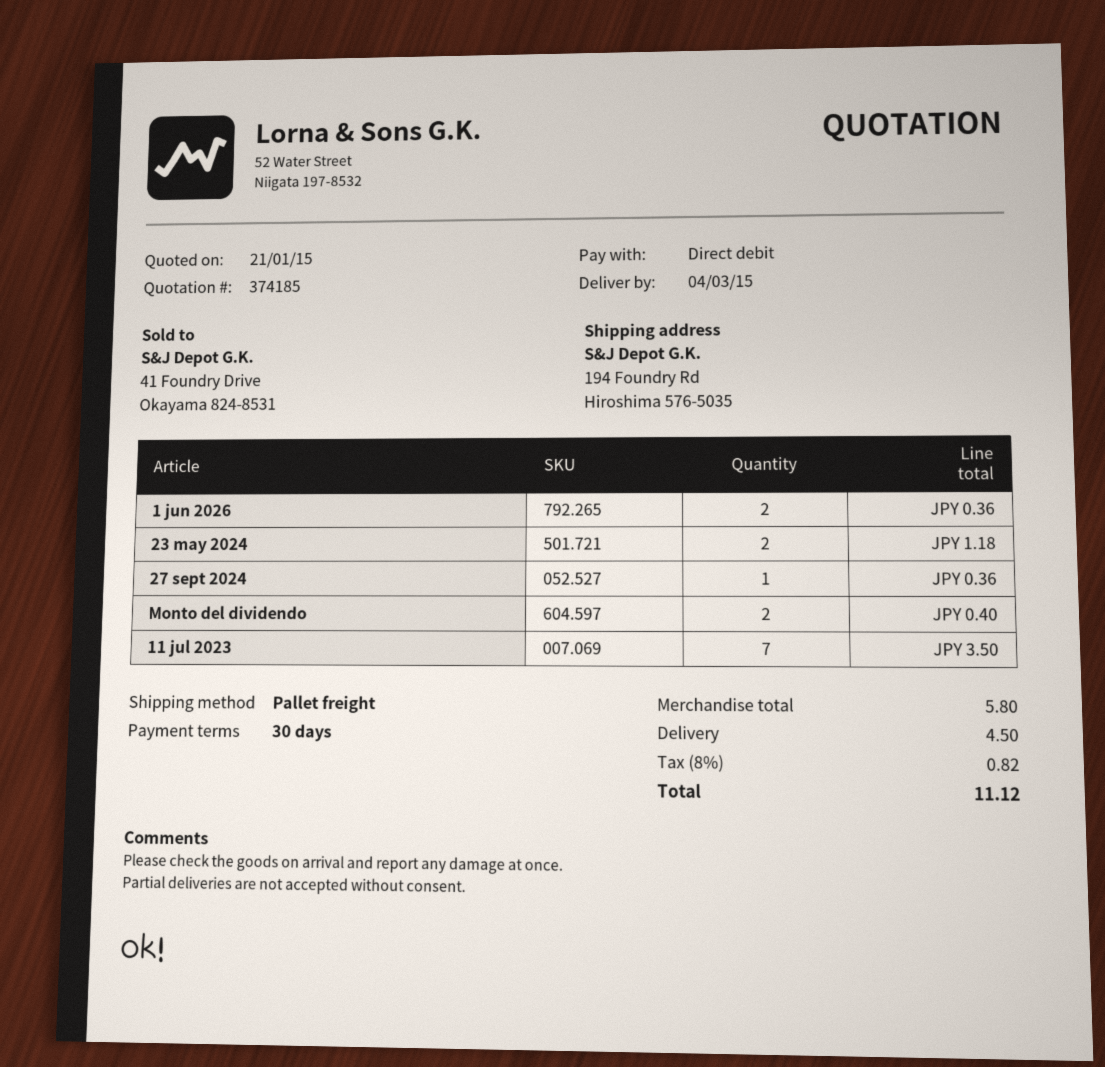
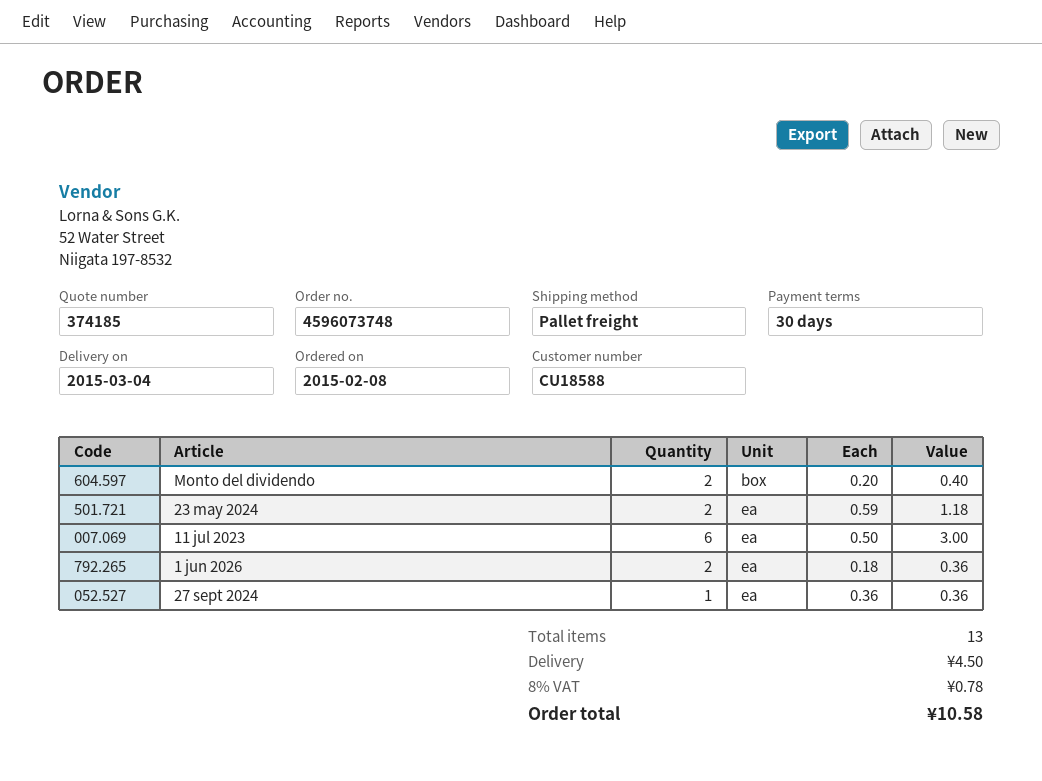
11 jul 2023: 7 for 3.50 -> 6 for 3.00
tax: 8% = 0.82 -> 8% = 0.78
total: 11.12 -> 10.58

